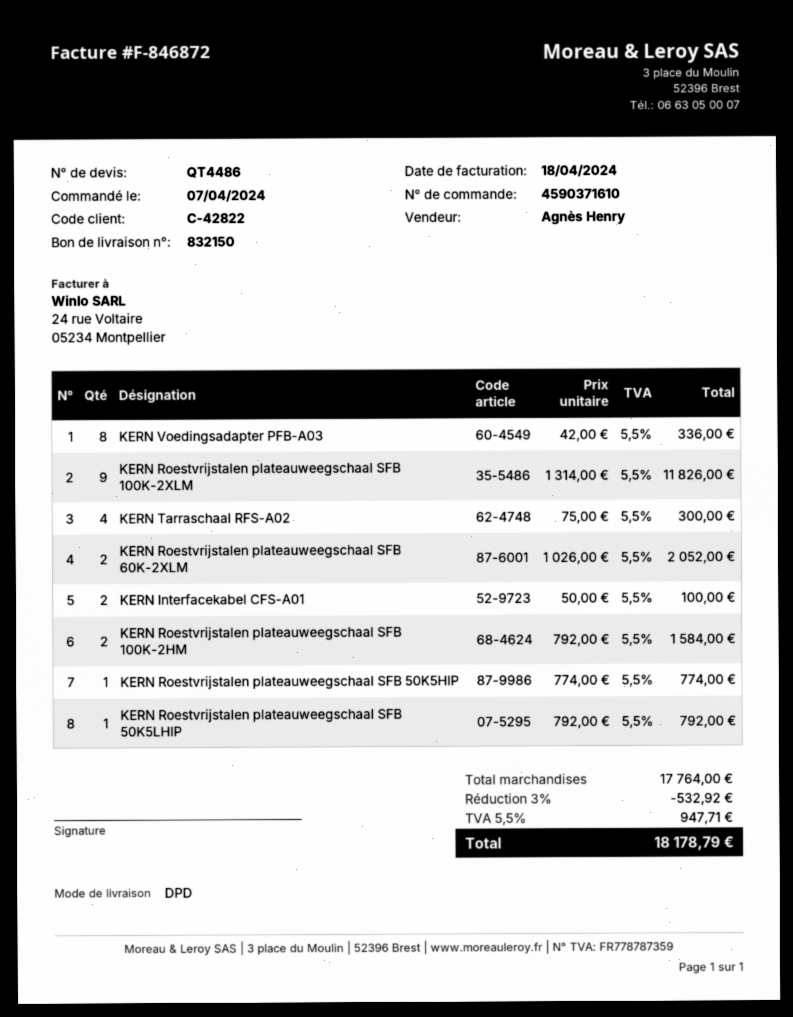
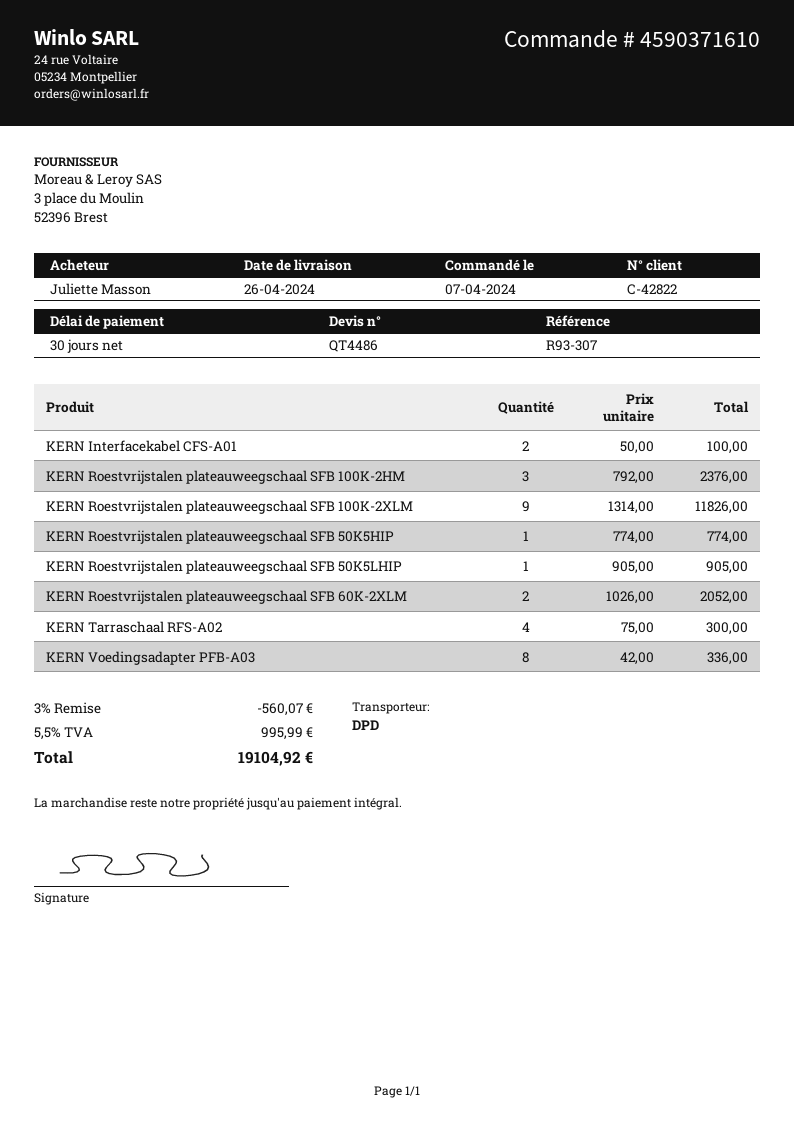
KERN Roestvrijstalen plateauweegschaal SFB 100K-2HM: 2 x 792.00 = 1584.00 -> 3 x 792.00 = 2376.00
KERN Roestvrijstalen plateauweegschaal SFB 50K5LHIP: 1 x 792.00 = 792.00 -> 1 x 905.00 = 905.00
discount: 3% = 532.92 -> 3% = 560.07
tax: 5.5% = 947.71 -> 5.5% = 995.99
total: 18178.79 -> 19104.92

